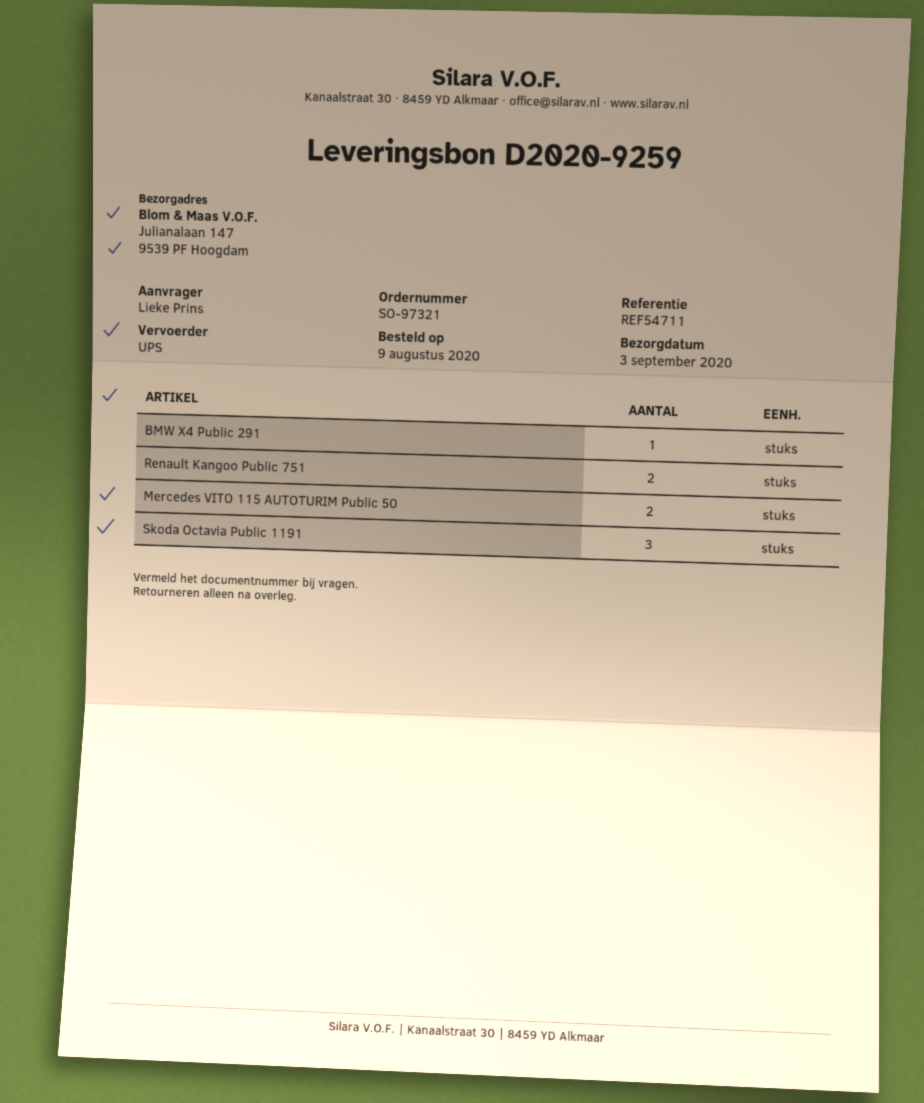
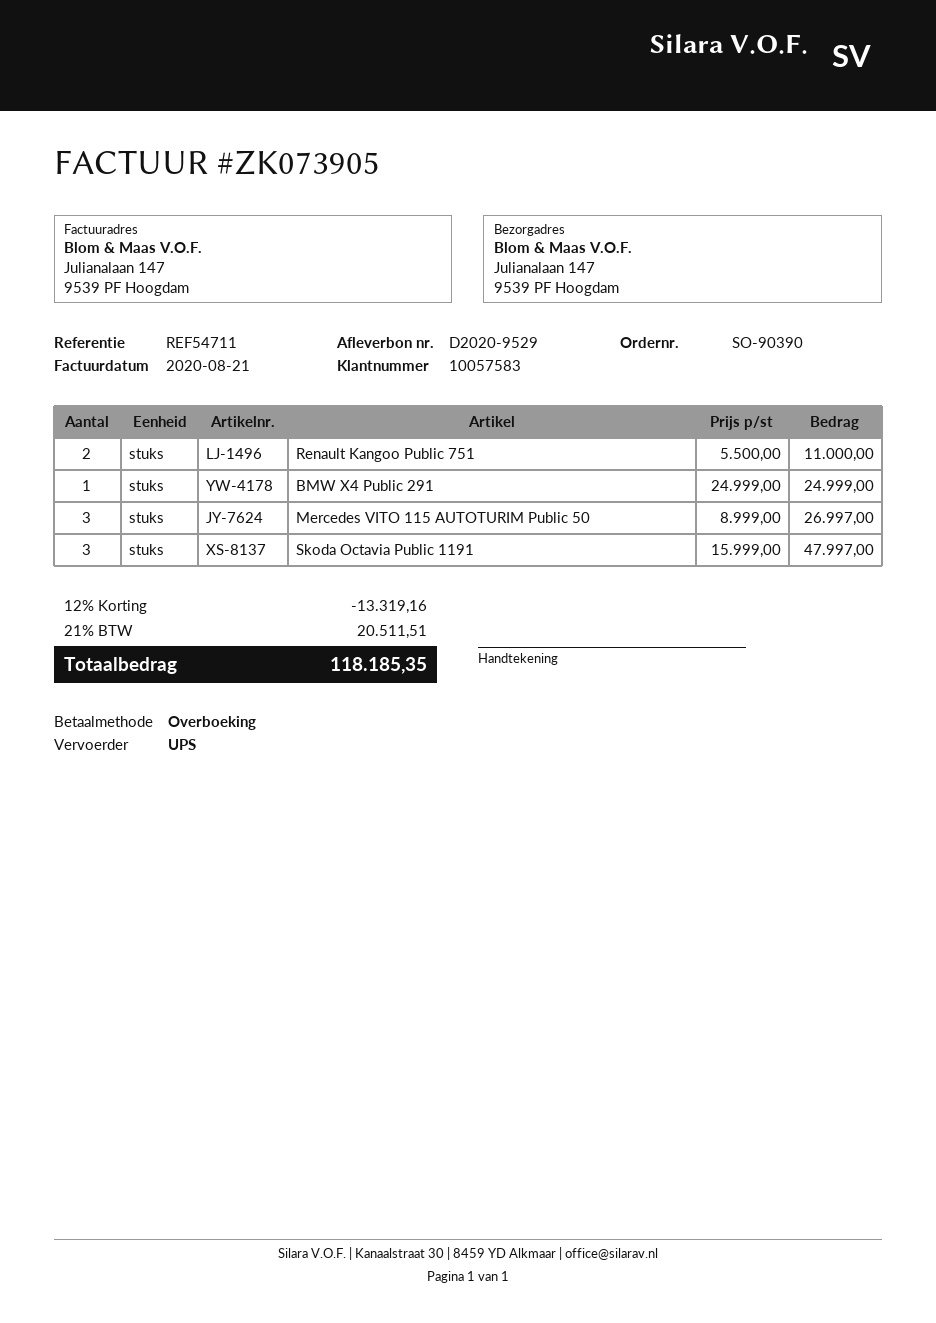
order number: SO-97321 -> SO-90390
delivery note number: D2020-9259 -> D2020-9529
Mercedes VITO 115 AUTOTURIM Public 50: 2 -> 3

